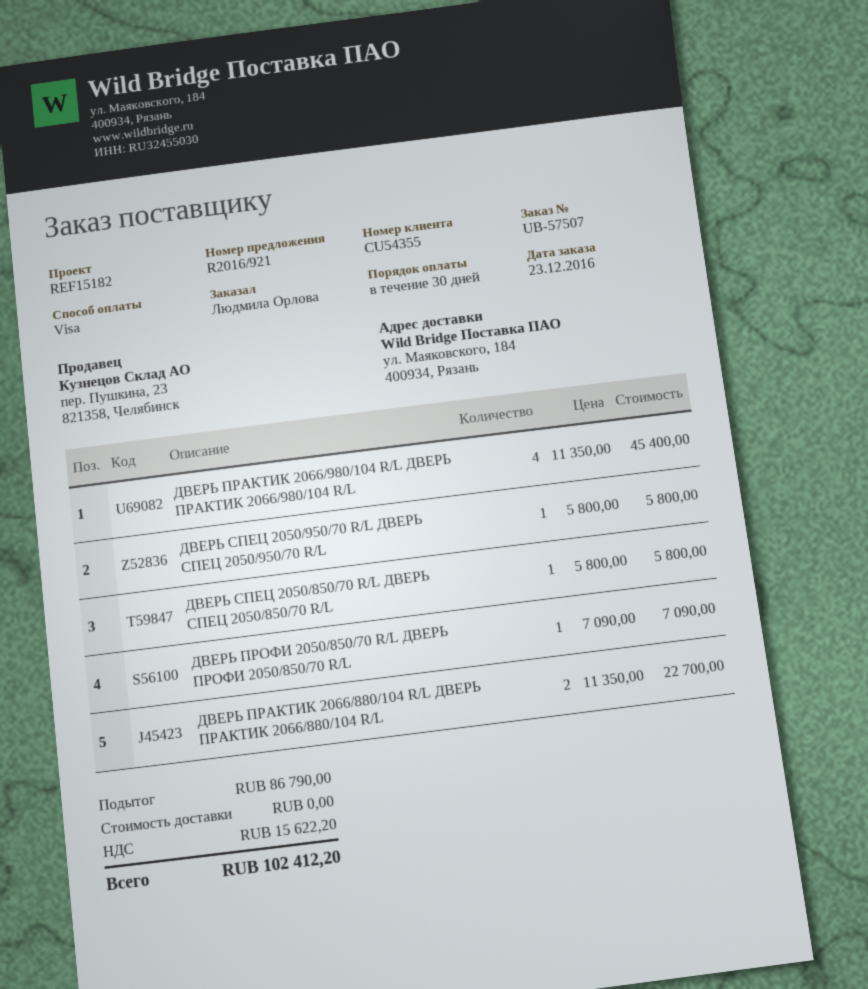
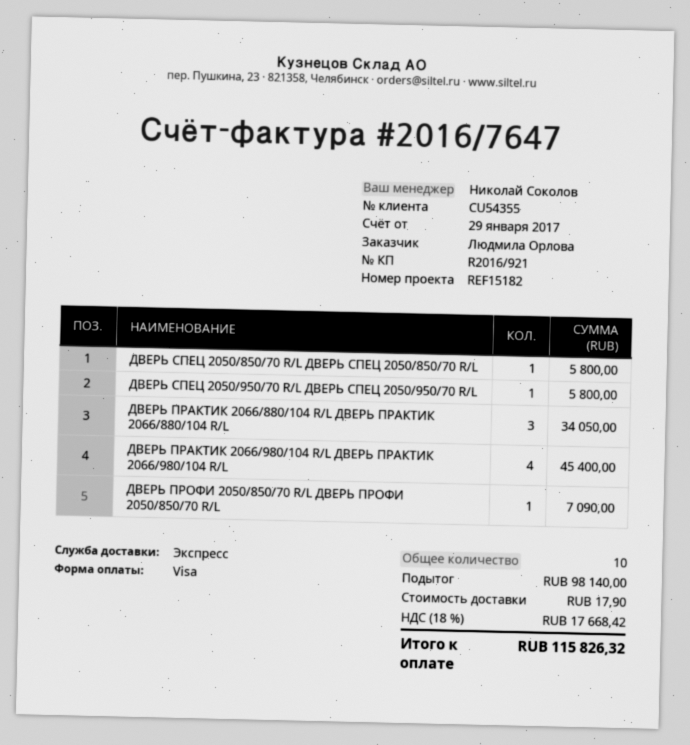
ДВЕРЬ ПРАКТИК 2066/880/104 R/L ДВЕРЬ ПРАКТИК 2066/880/104 R/L: 2 for 22700.00 -> 3 for 34050.00
subtotal: 86790.00 -> 98140.00
shipping: 0.00 -> 17.90
tax: 15622.20 -> 17668.42
total: 102412.20 -> 115826.32

